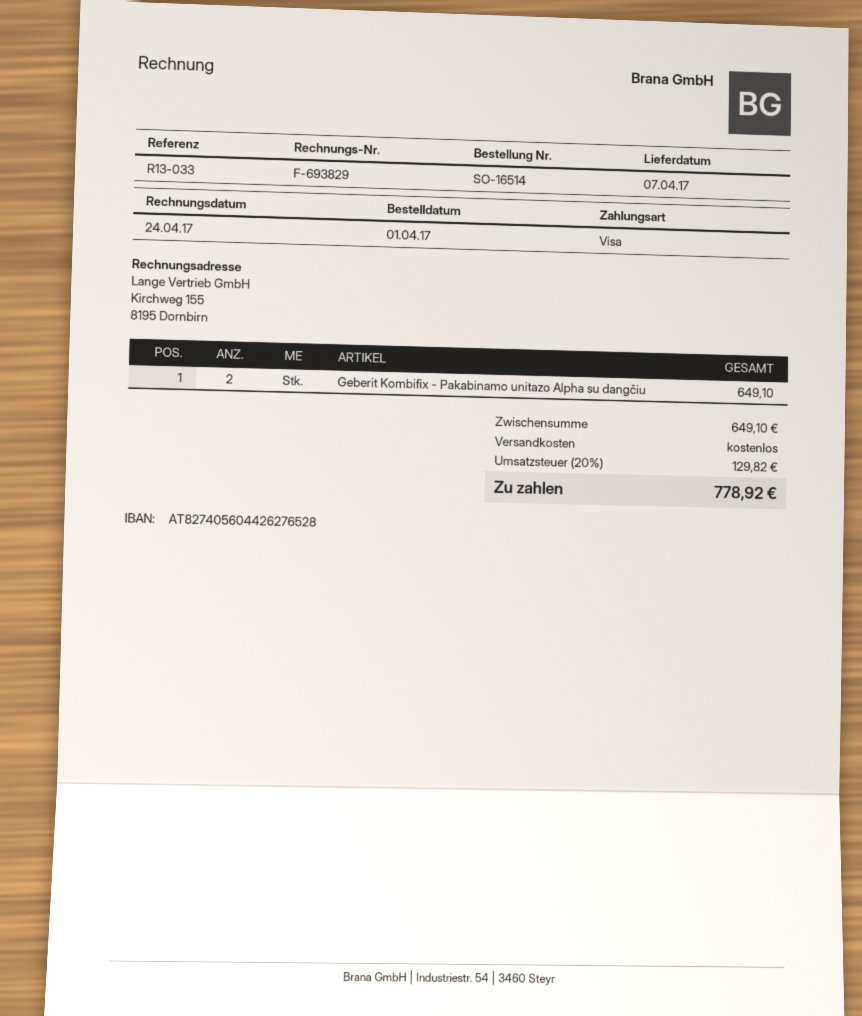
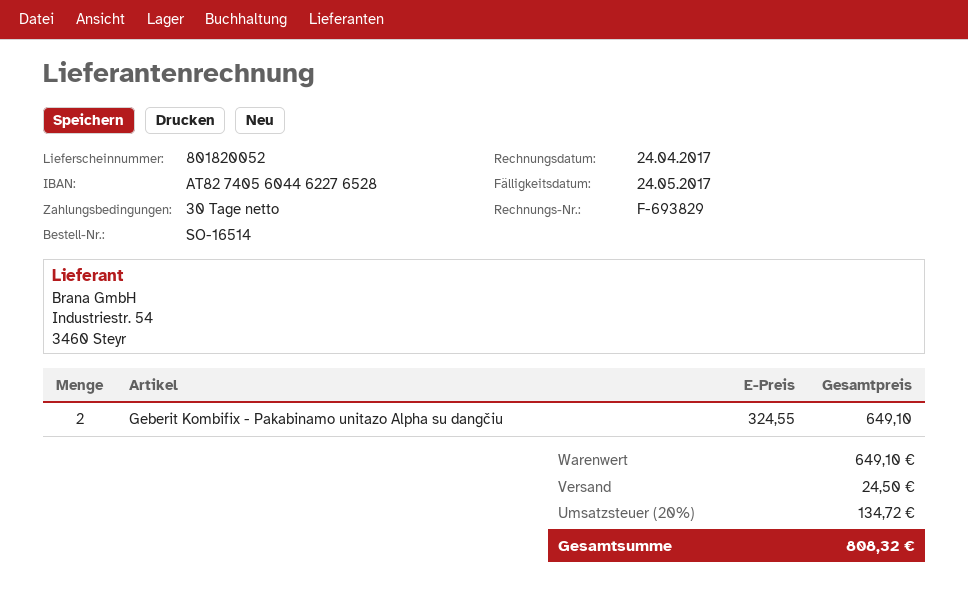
bank account: AT827405604426276528 -> AT827405604462276528
shipping: 0.00 -> 24.50
tax: 20% = 129.82 -> 20% = 134.72
total: 778.92 -> 808.32

